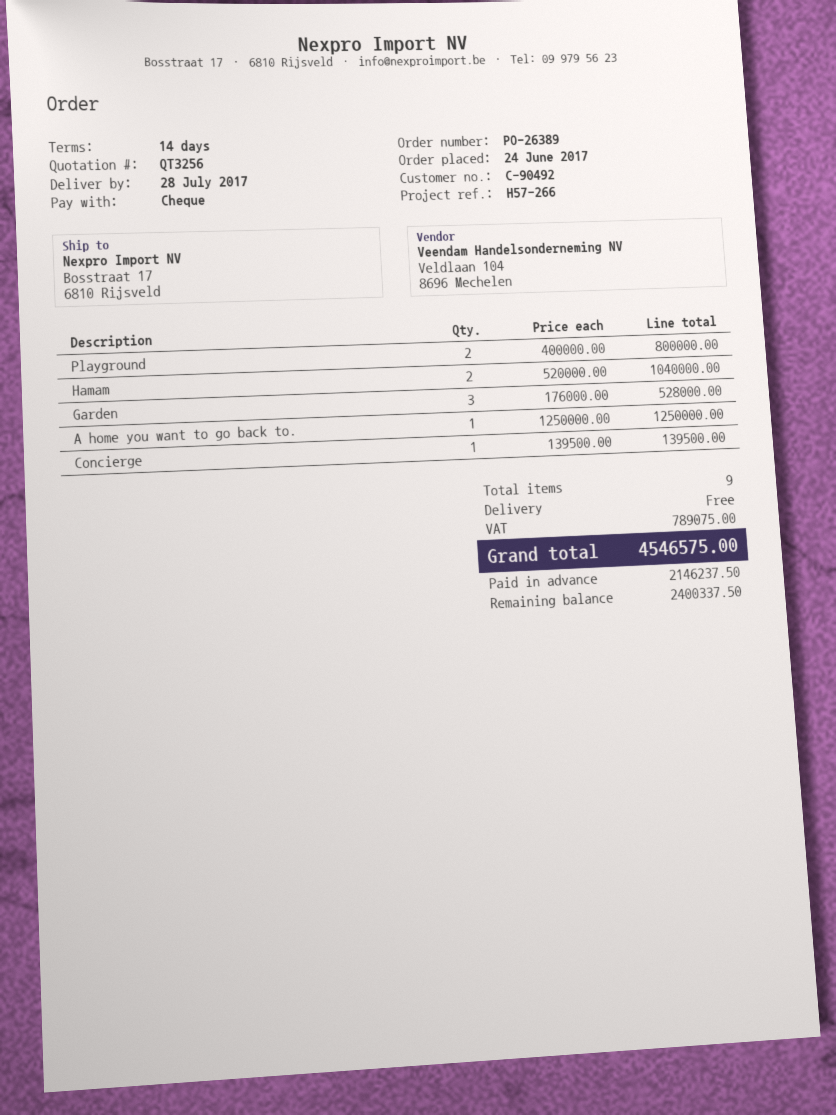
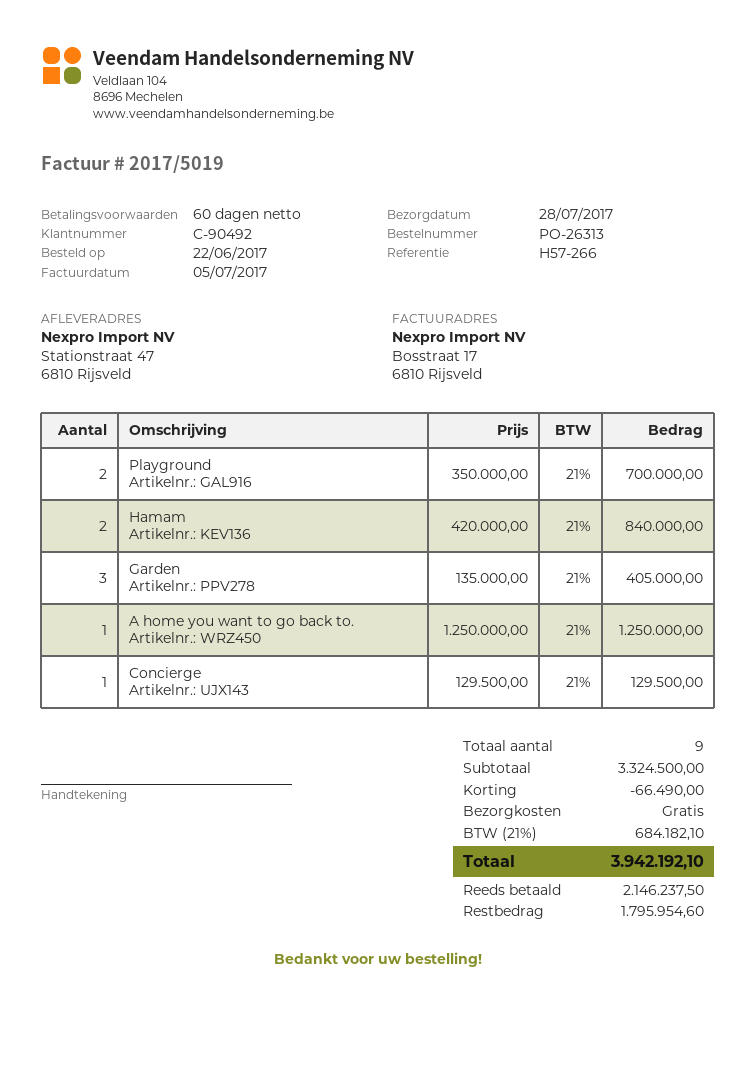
order number: PO-26389 -> PO-26313
order date: 2017-06-24 -> 2017-06-22
payment terms: 14 days -> 60 days
ship to: Bosstraat 17, 6810 Rijsveld -> Stationstraat 47, 6810 Rijsveld
Playground: 2 x 400000.00 = 800000.00 -> 2 x 350000.00 = 700000.00
Hamam: 2 x 520000.00 = 1040000.00 -> 2 x 420000.00 = 840000.00
Garden: 3 x 176000.00 = 528000.00 -> 3 x 135000.00 = 405000.00
Concierge: 1 x 139500.00 = 139500.00 -> 1 x 129500.00 = 129500.00
discount: none -> 66490.00
tax: 789075.00 -> 684182.10
total: 4546575.00 -> 3942192.10
balance: 2400337.50 -> 1795954.60

